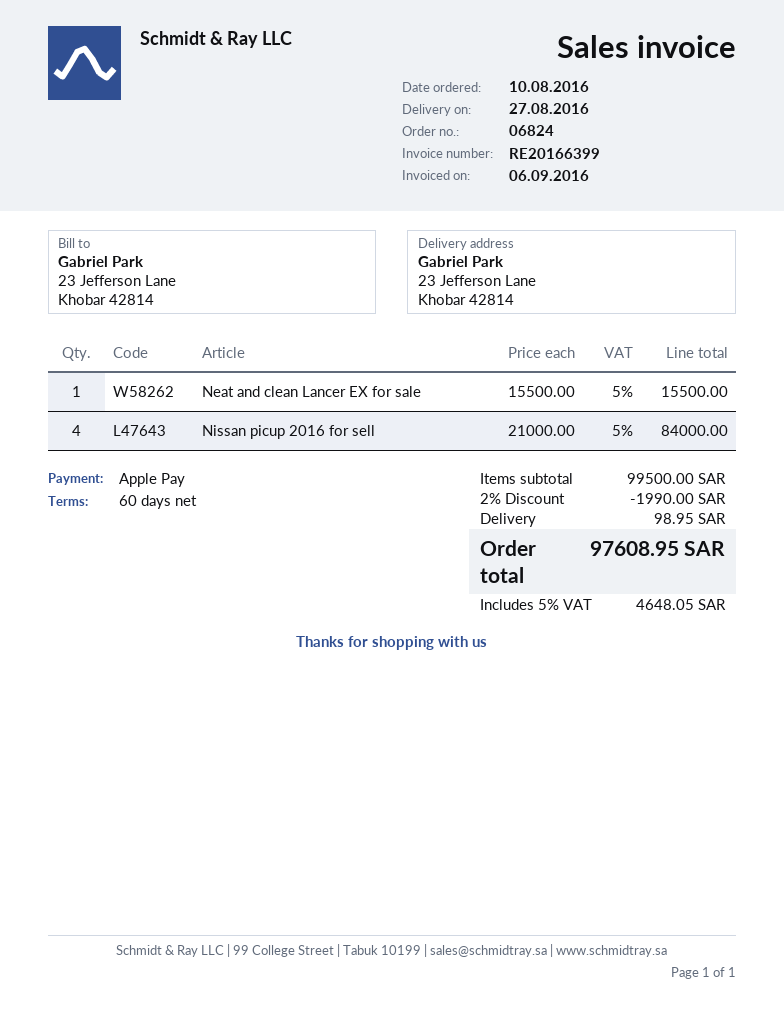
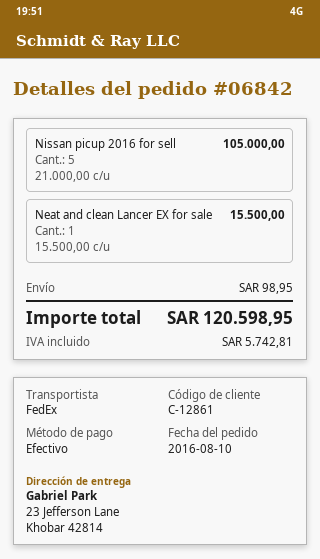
order number: 06824 -> 06842
payment method: Apple Pay -> cash
Nissan picup 2016 for sell: 4 x 21000.00 = 84000.00 -> 5 x 21000.00 = 105000.00
discount: 2% = 1990.00 -> none
tax: 4648.05 -> 5742.81
total: 97608.95 -> 120598.95

